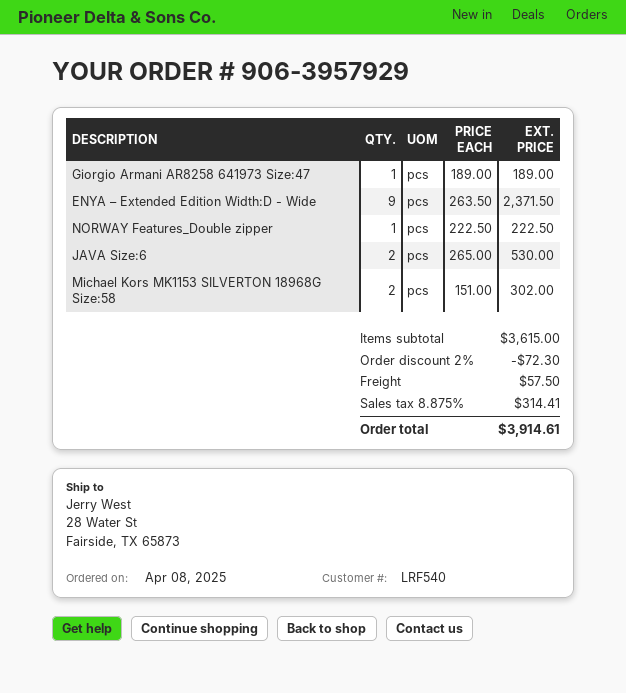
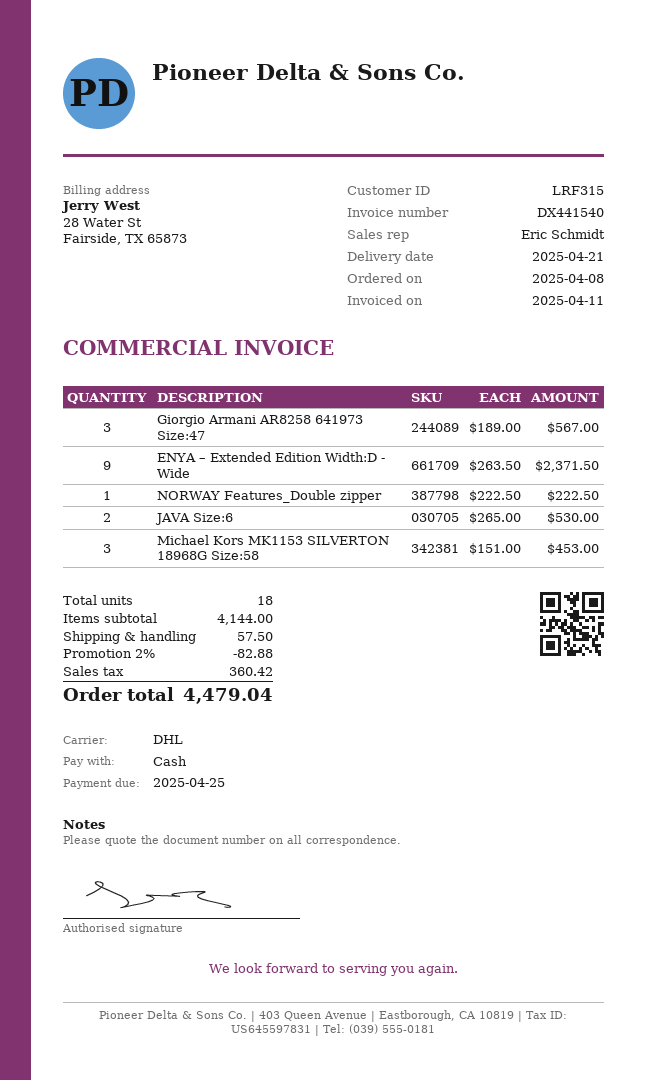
customer number: LRF540 -> LRF315
Giorgio Armani AR8258 641973 Size:47: 1 x 189.00 = 189.00 -> 3 x 189.00 = 567.00
Michael Kors MK1153 SILVERTON 18968G Size:58: 2 x 151.00 = 302.00 -> 3 x 151.00 = 453.00
subtotal: 3615.00 -> 4144.00
discount: 2% = 72.30 -> 2% = 82.88
tax: 314.41 -> 360.42
total: 3914.61 -> 4479.04

